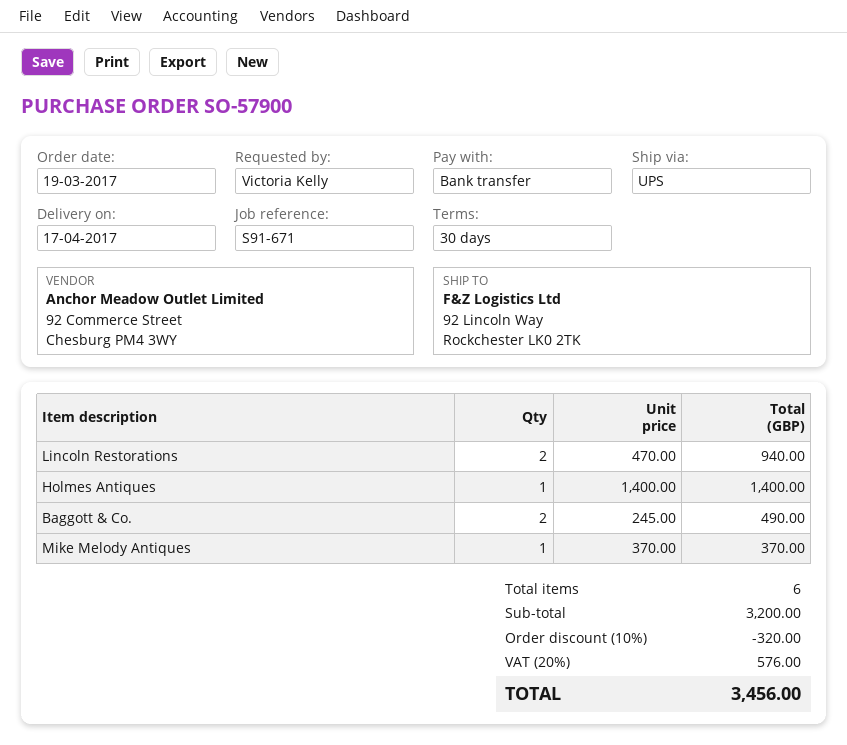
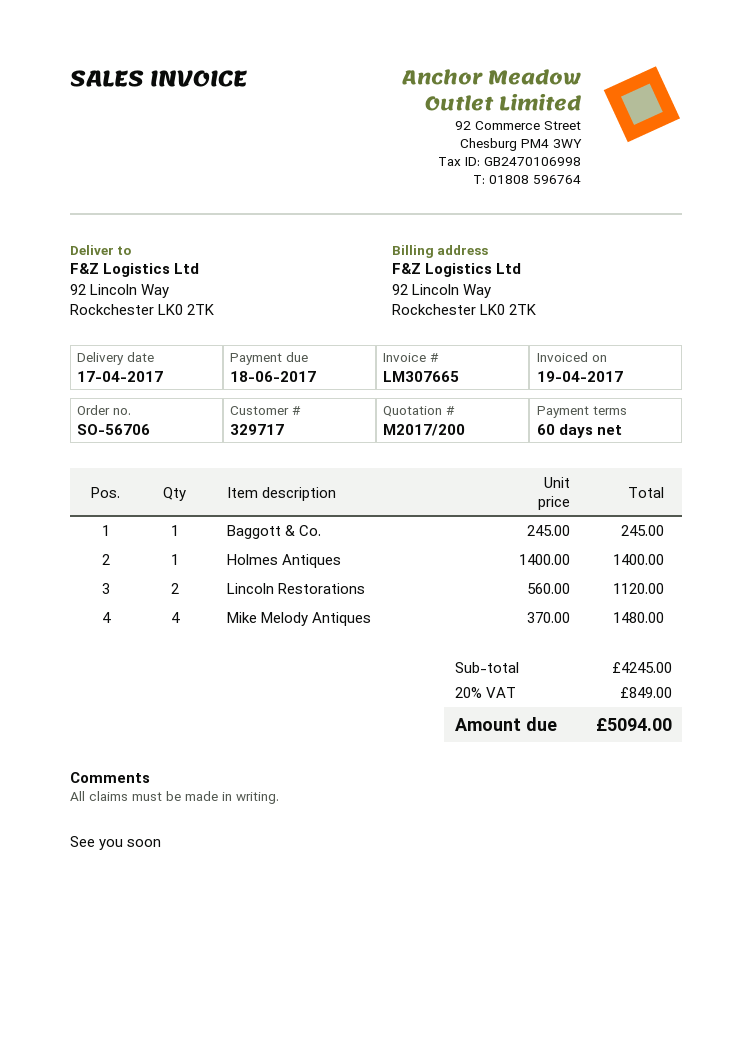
order number: SO-57900 -> SO-56706
payment terms: 30 days -> 60 days
Lincoln Restorations: 2 x 470.00 = 940.00 -> 2 x 560.00 = 1120.00
Baggott & Co.: 2 x 245.00 = 490.00 -> 1 x 245.00 = 245.00
Mike Melody Antiques: 1 x 370.00 = 370.00 -> 4 x 370.00 = 1480.00
subtotal: 3200.00 -> 4245.00
discount: 10% = 320.00 -> none
tax: 20% = 576.00 -> 20% = 849.00
total: 3456.00 -> 5094.00

